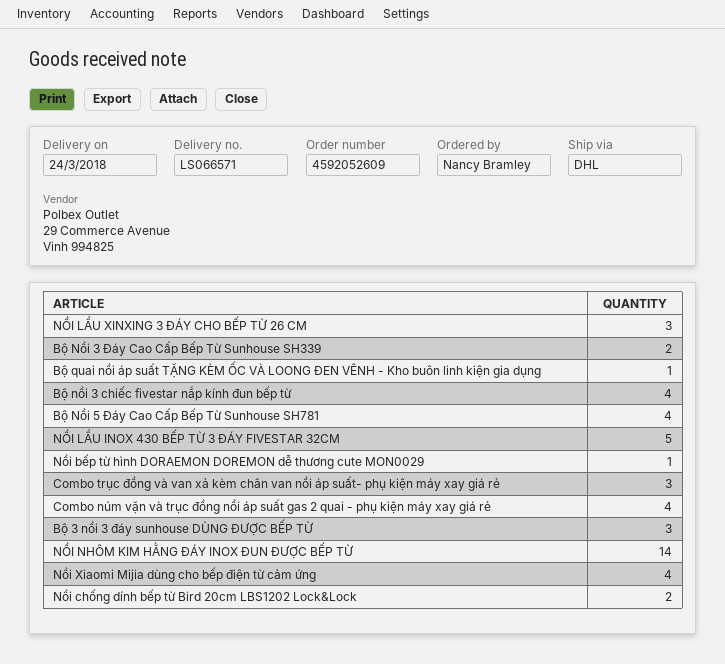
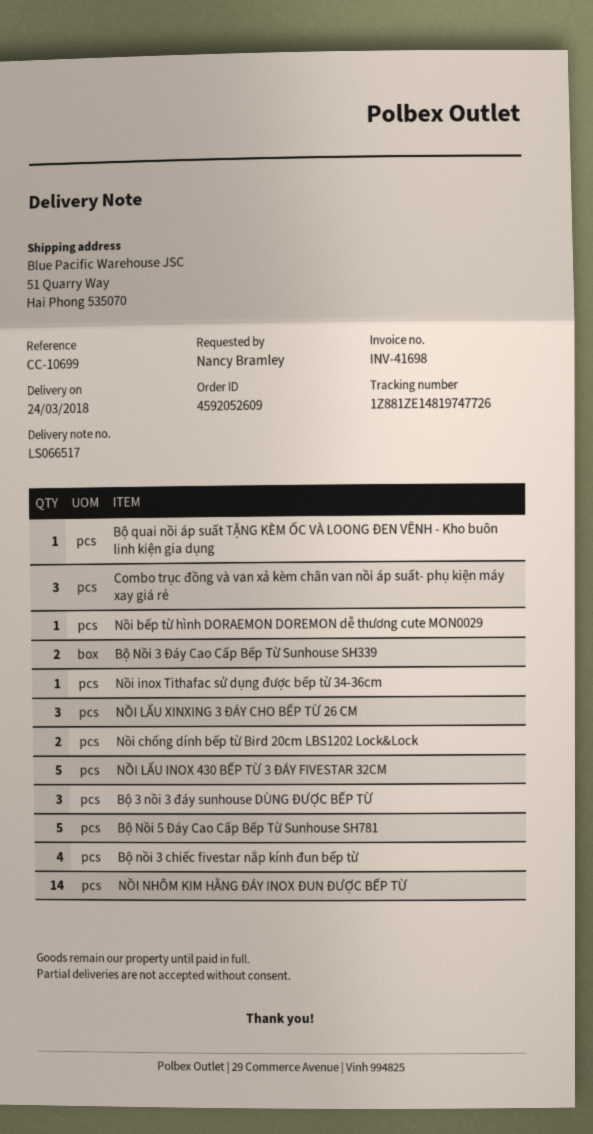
delivery note number: LS066571 -> LS066517
Bộ Nồi 5 Đáy Cao Cấp Bếp Từ Sunhouse SH781: 4 -> 5
Combo núm vặn và trục đồng nồi áp suất gas 2 quai - phụ kiện máy xay giá rẻ: 4 -> none
Nồi Xiaomi Mijia dùng cho bếp điện từ cảm ứng: 4 -> none
Nồi inox Tithafac sử dụng được bếp từ 34-36cm: none -> 1

